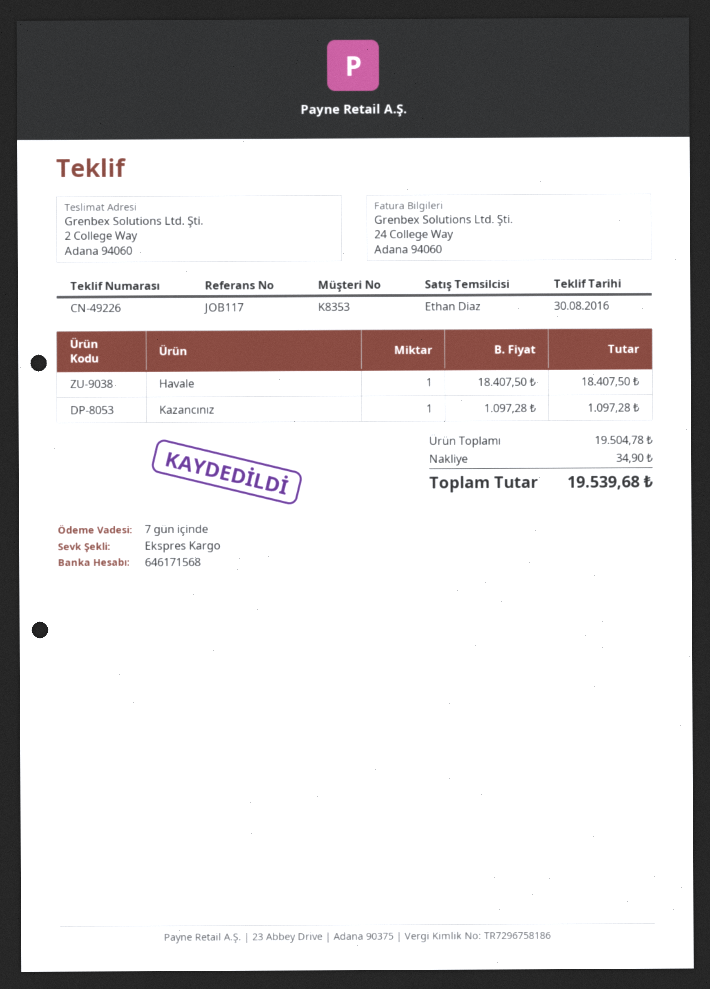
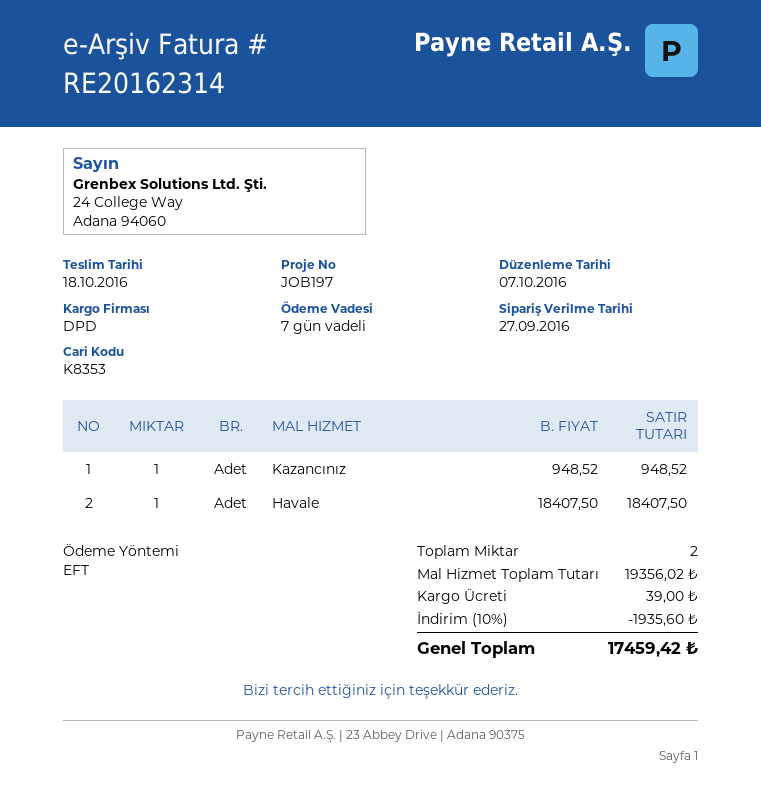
reference: JOB117 -> JOB197
shipping method: express -> DPD
Kazancınız: 1 x 1097.28 = 1097.28 -> 1 x 948.52 = 948.52
subtotal: 19504.78 -> 19356.02
discount: none -> 10% = 1935.60
shipping: 34.90 -> 39.00
total: 19539.68 -> 17459.42

